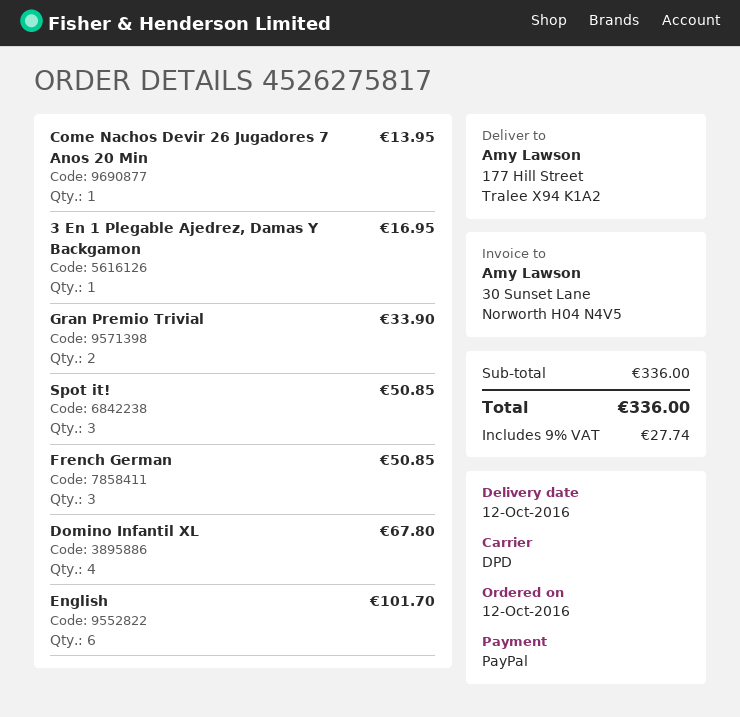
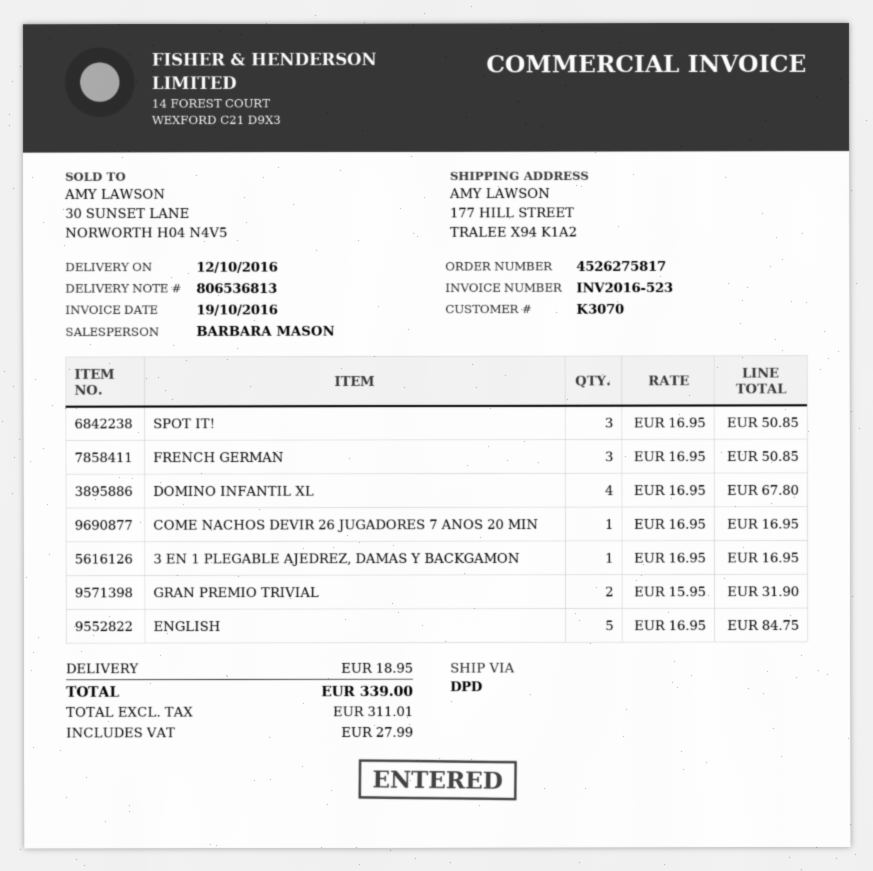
Come Nachos Devir 26 Jugadores 7 Anos 20 Min: 1 for 13.95 -> 1 for 16.95
Gran Premio Trivial: 2 for 33.90 -> 2 for 31.90
English: 6 for 101.70 -> 5 for 84.75
shipping: none -> 18.95
tax: 27.74 -> 27.99
total: 336.00 -> 339.00

